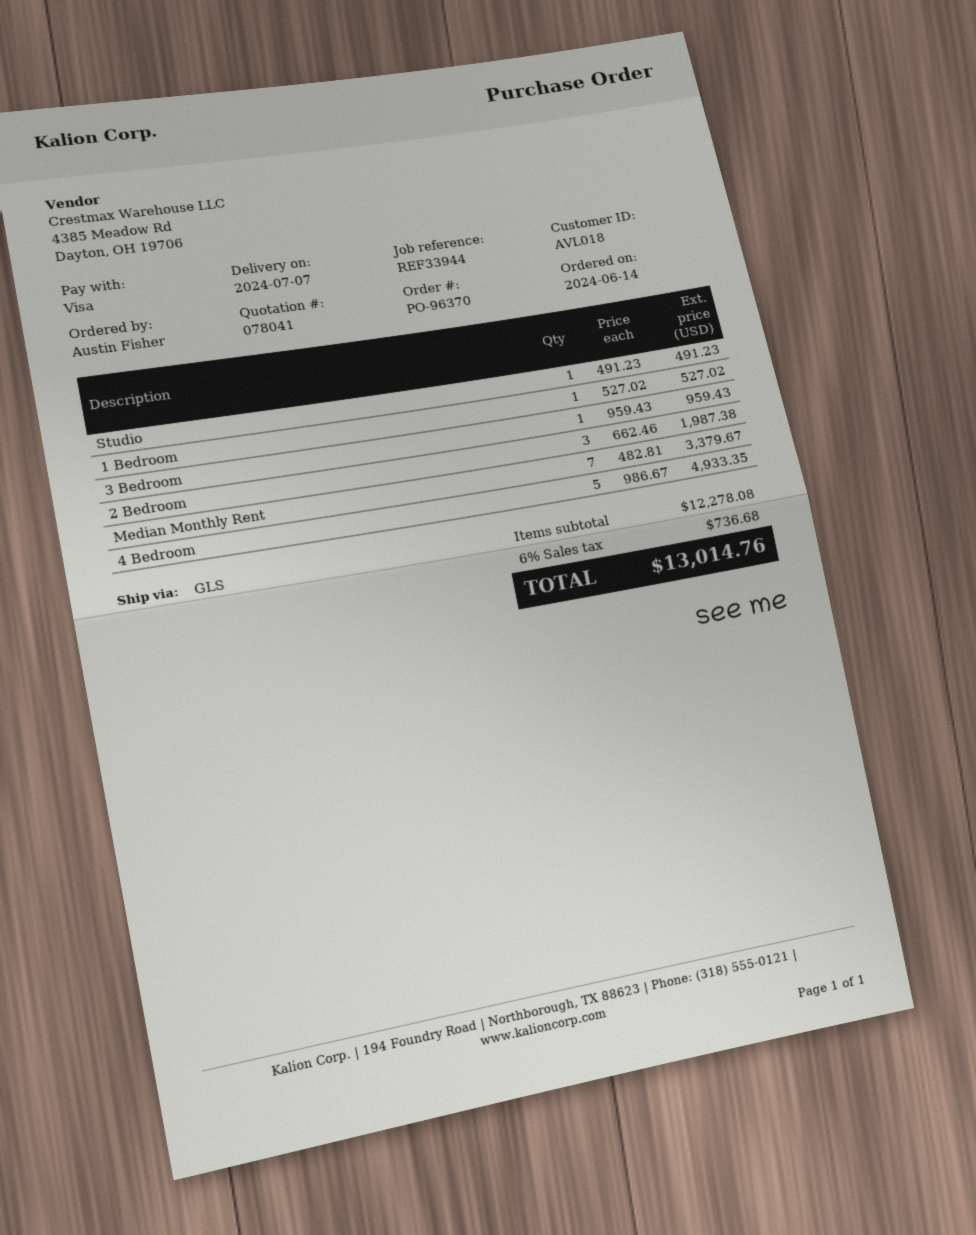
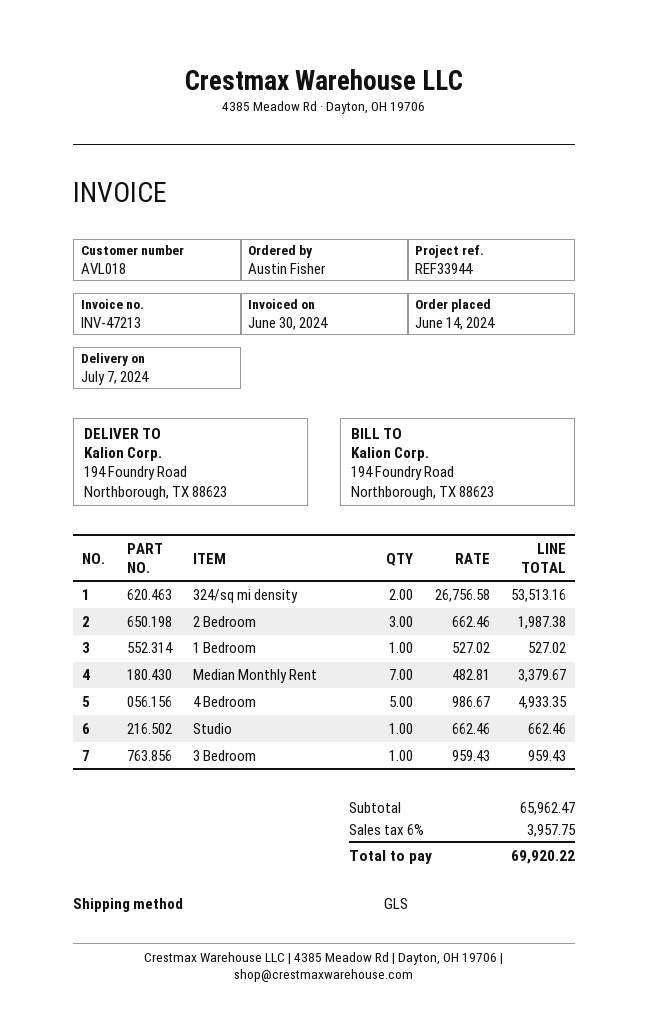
Studio: 1 x 491.23 = 491.23 -> 1 x 662.46 = 662.46
324/sq mi density: none -> 2 x 26756.58 = 53513.16
subtotal: 12278.08 -> 65962.47
tax: 6% = 736.68 -> 6% = 3957.75
total: 13014.76 -> 69920.22

